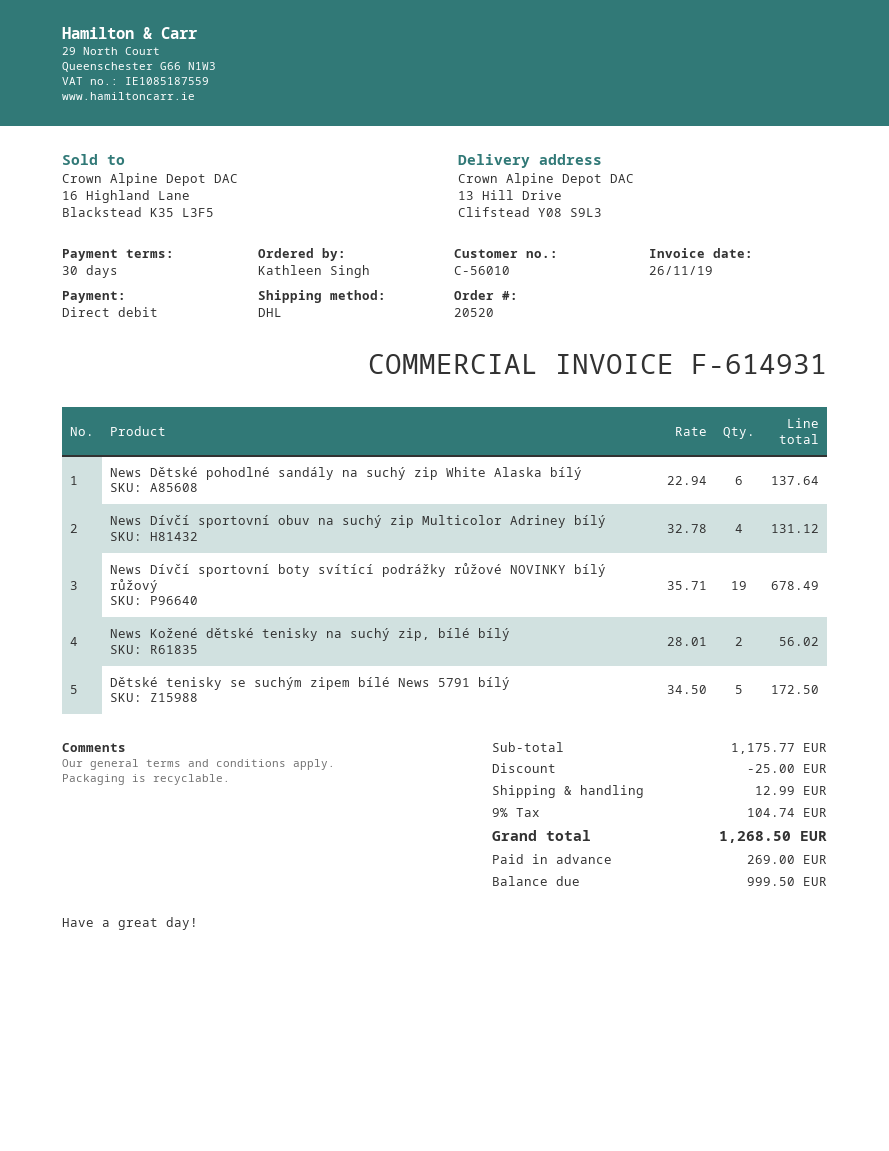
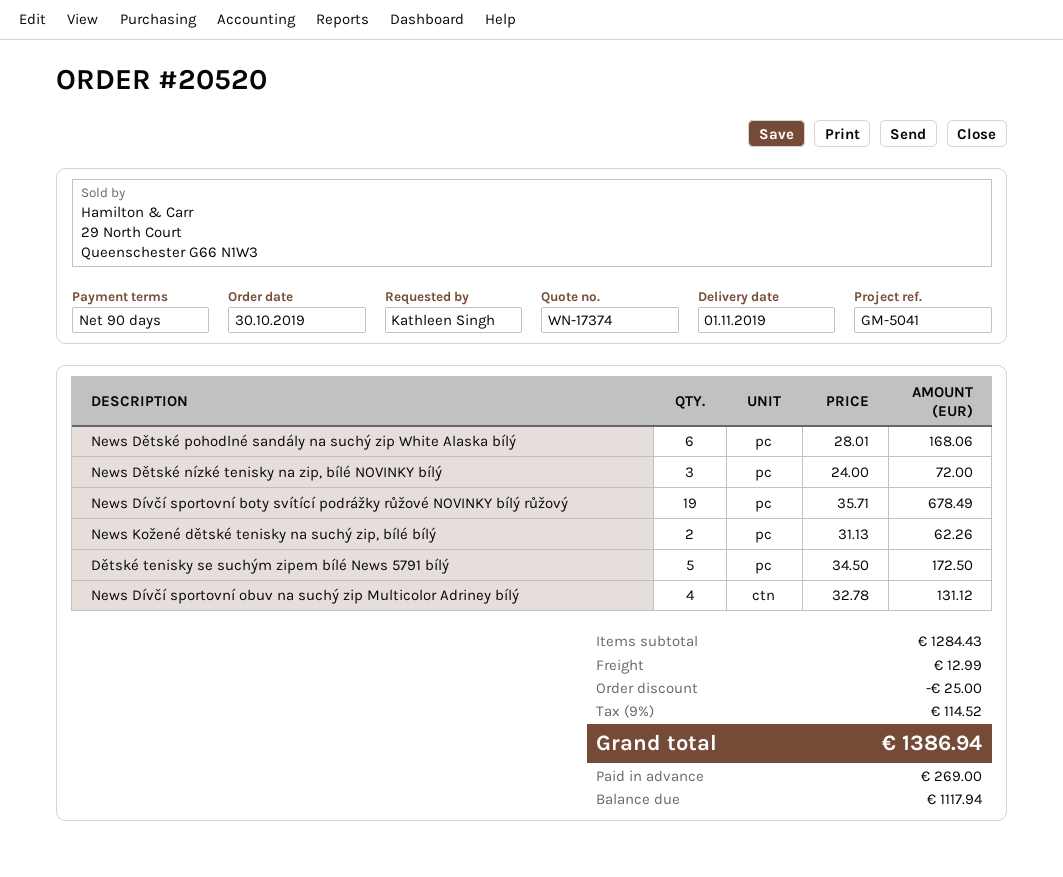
payment terms: 30 days -> 90 days
News Dětské pohodlné sandály na suchý zip White Alaska bílý: 6 x 22.94 = 137.64 -> 6 x 28.01 = 168.06
News Kožené dětské tenisky na suchý zip, bílé bílý: 2 x 28.01 = 56.02 -> 2 x 31.13 = 62.26
News Dětské nízké tenisky na zip, bílé NOVINKY bílý: none -> 3 x 24.00 = 72.00
subtotal: 1175.77 -> 1284.43
tax: 9% = 104.74 -> 9% = 114.52
total: 1268.50 -> 1386.94
balance: 999.50 -> 1117.94

